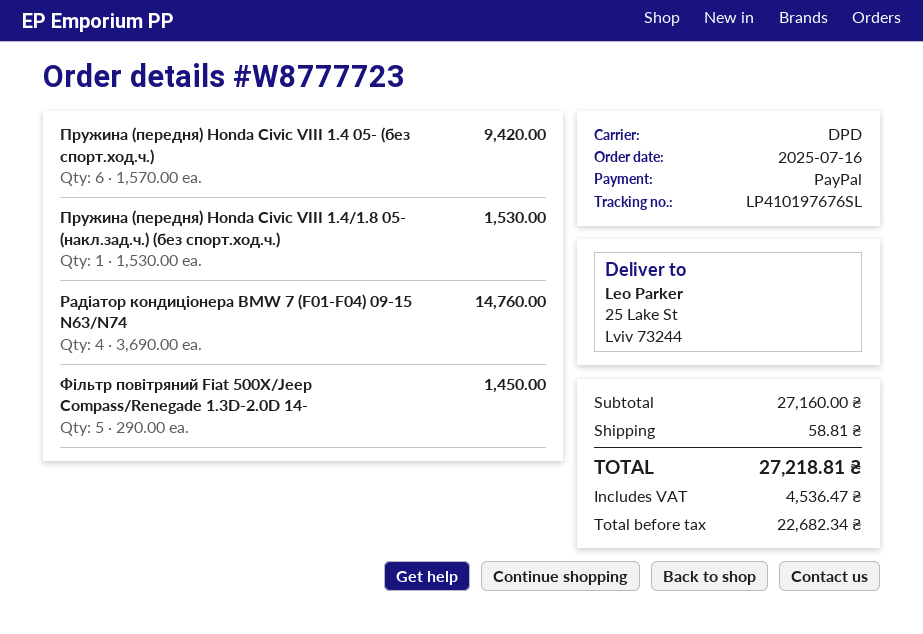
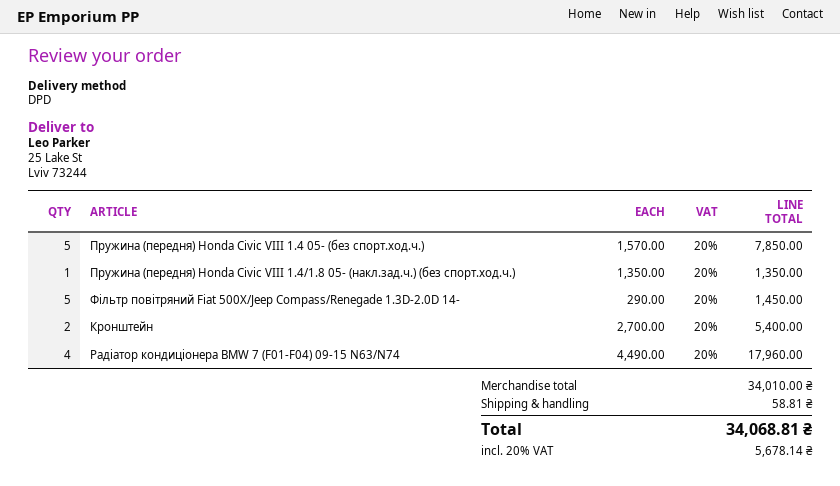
Пружина (передня) Honda Civic VIII 1.4 05- (без спорт.ход.ч.): 6 x 1570.00 = 9420.00 -> 5 x 1570.00 = 7850.00
Пружина (передня) Honda Civic VIII 1.4/1.8 05- (накл.зад.ч.) (без спорт.ход.ч.): 1 x 1530.00 = 1530.00 -> 1 x 1350.00 = 1350.00
Радіатор кондиціонера BMW 7 (F01-F04) 09-15 N63/N74: 4 x 3690.00 = 14760.00 -> 4 x 4490.00 = 17960.00
Кронштейн: none -> 2 x 2700.00 = 5400.00
subtotal: 27160.00 -> 34010.00
tax: 4536.47 -> 5678.14
total: 27218.81 -> 34068.81

